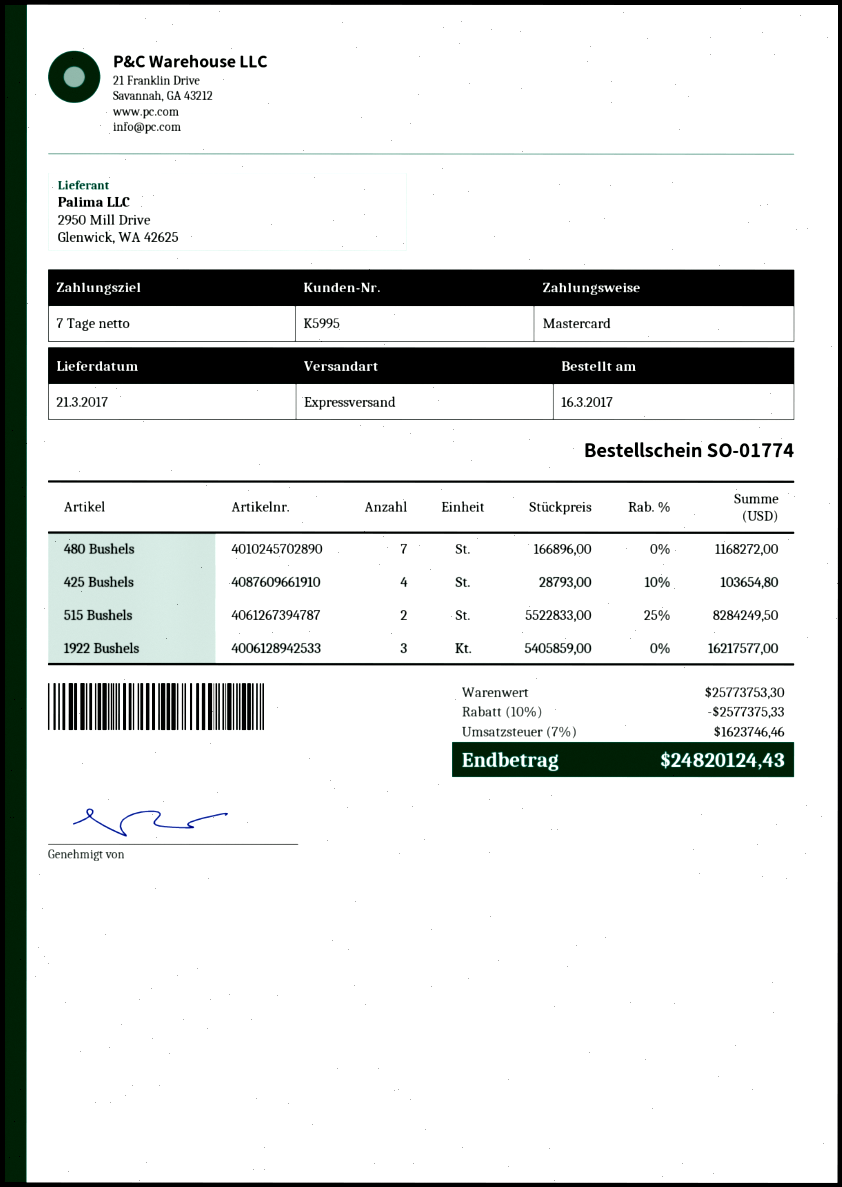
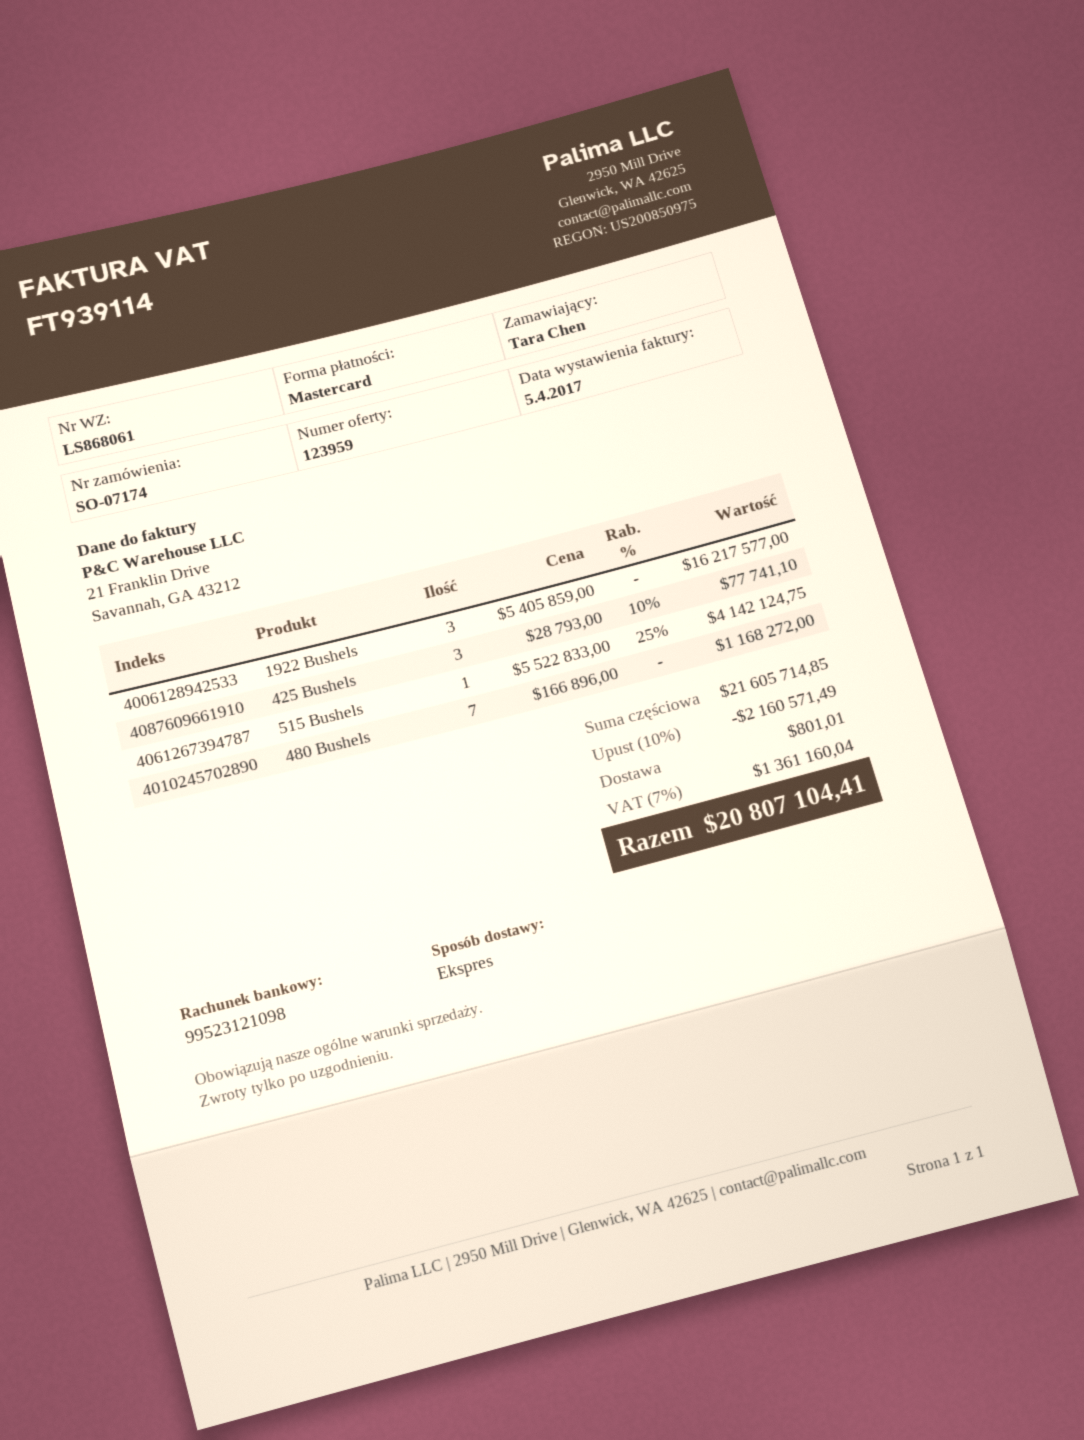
order number: SO-01774 -> SO-07174
425 Bushels: 4 x 28793.00 - 10% = 103654.80 -> 3 x 28793.00 - 10% = 77741.10
515 Bushels: 2 x 5522833.00 - 25% = 8284249.50 -> 1 x 5522833.00 - 25% = 4142124.75
subtotal: 25773753.30 -> 21605714.85
discount: 10% = 2577375.33 -> 10% = 2160571.49
shipping: none -> 801.01
tax: 7% = 1623746.46 -> 7% = 1361160.04
total: 24820124.43 -> 20807104.41

